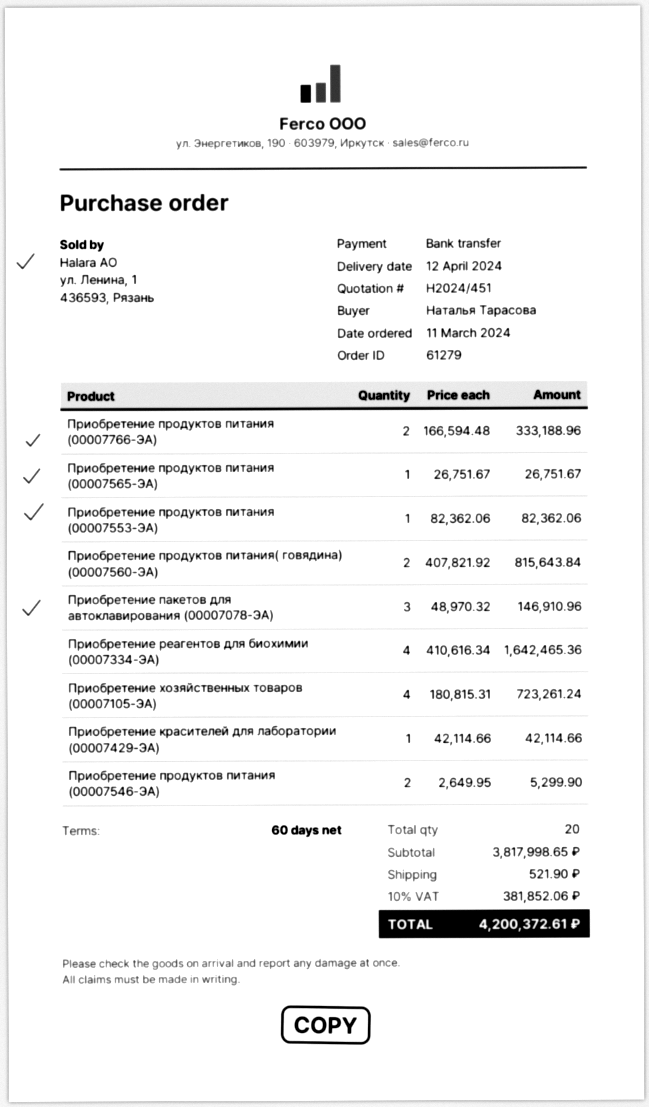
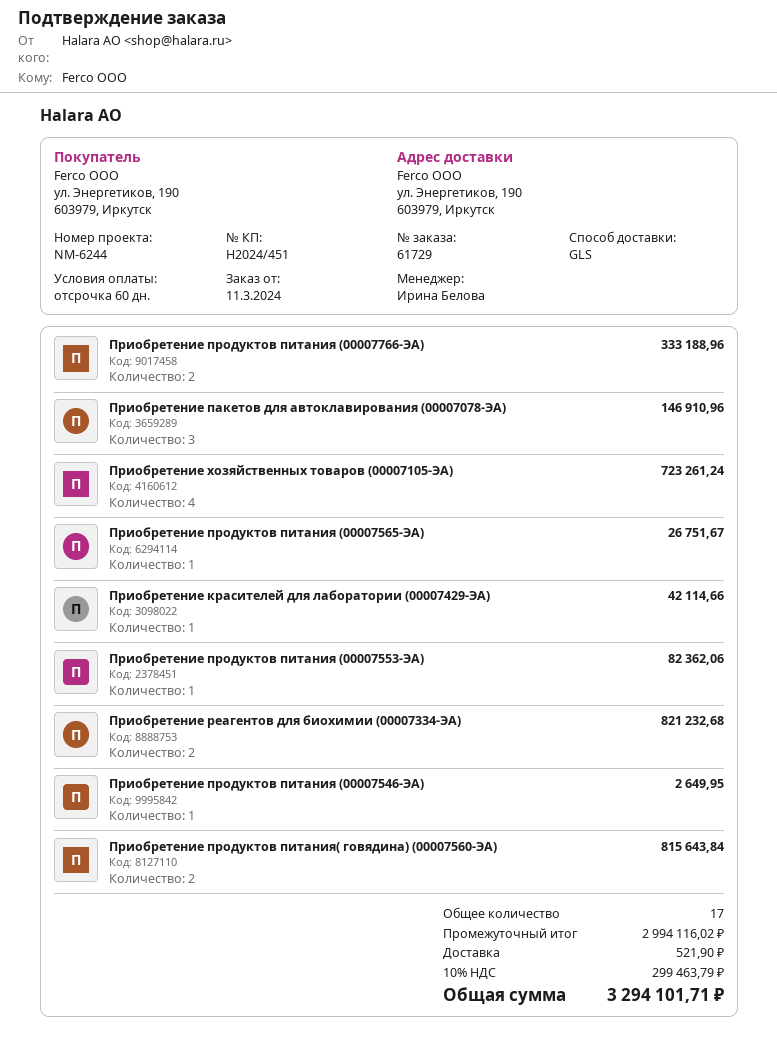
order number: 61279 -> 61729
Приобретение реагентов для биохимии (00007334-ЭА): 4 for 1642465.36 -> 2 for 821232.68
Приобретение продуктов питания (00007546-ЭА): 2 for 5299.90 -> 1 for 2649.95
total quantity: 20 -> 17
subtotal: 3817998.65 -> 2994116.02
tax: 10% = 381852.06 -> 10% = 299463.79
total: 4200372.61 -> 3294101.71

